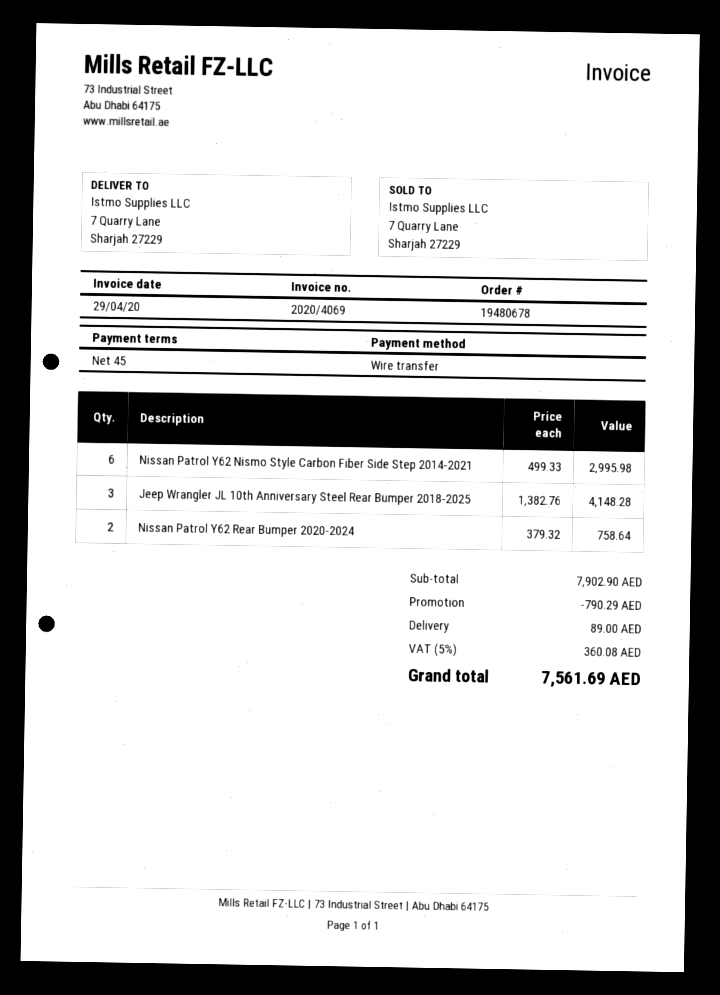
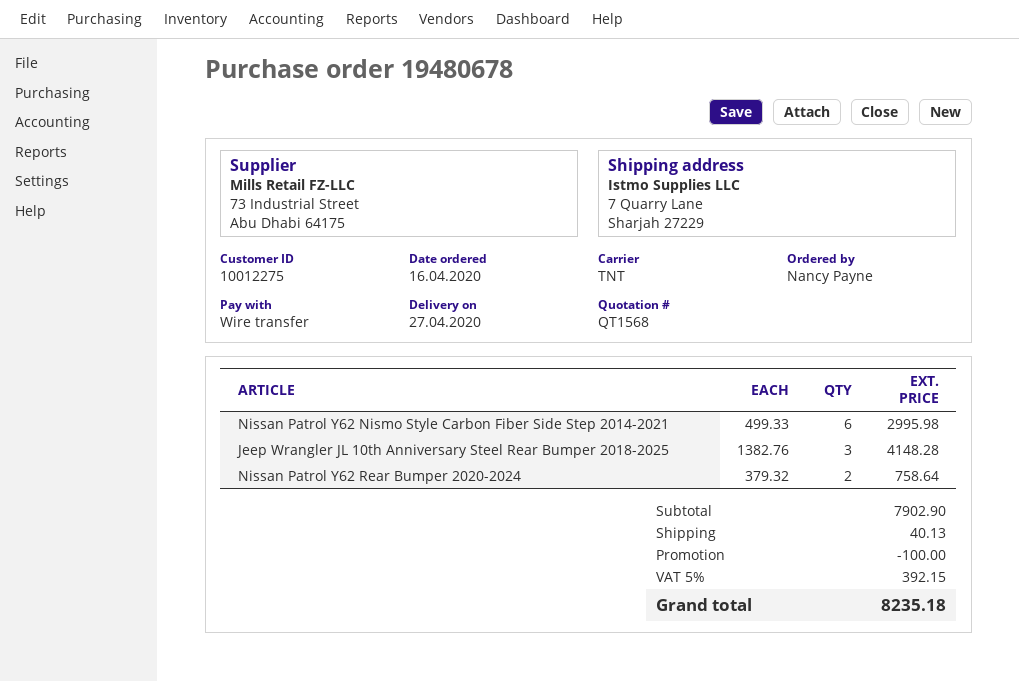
discount: 790.29 -> 100.00
shipping: 89.00 -> 40.13
tax: 5% = 360.08 -> 5% = 392.15
total: 7561.69 -> 8235.18

